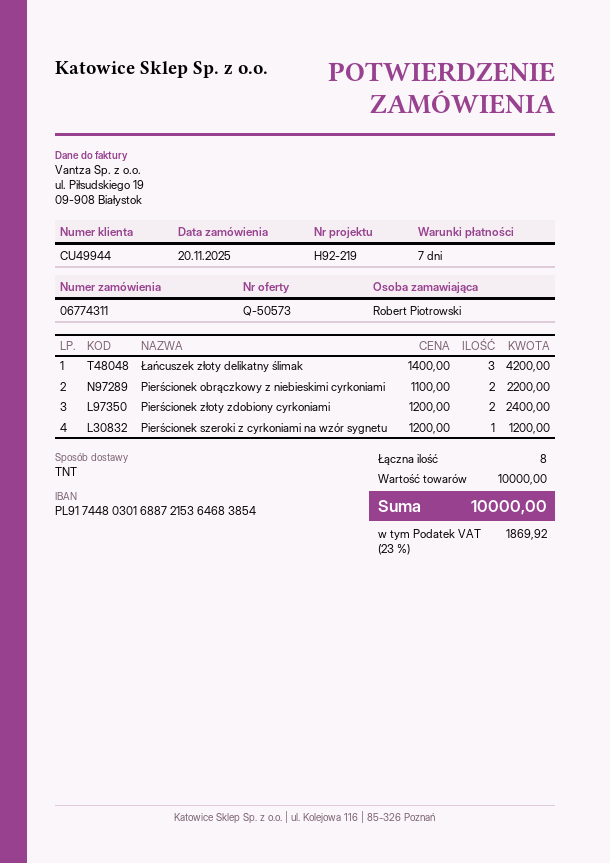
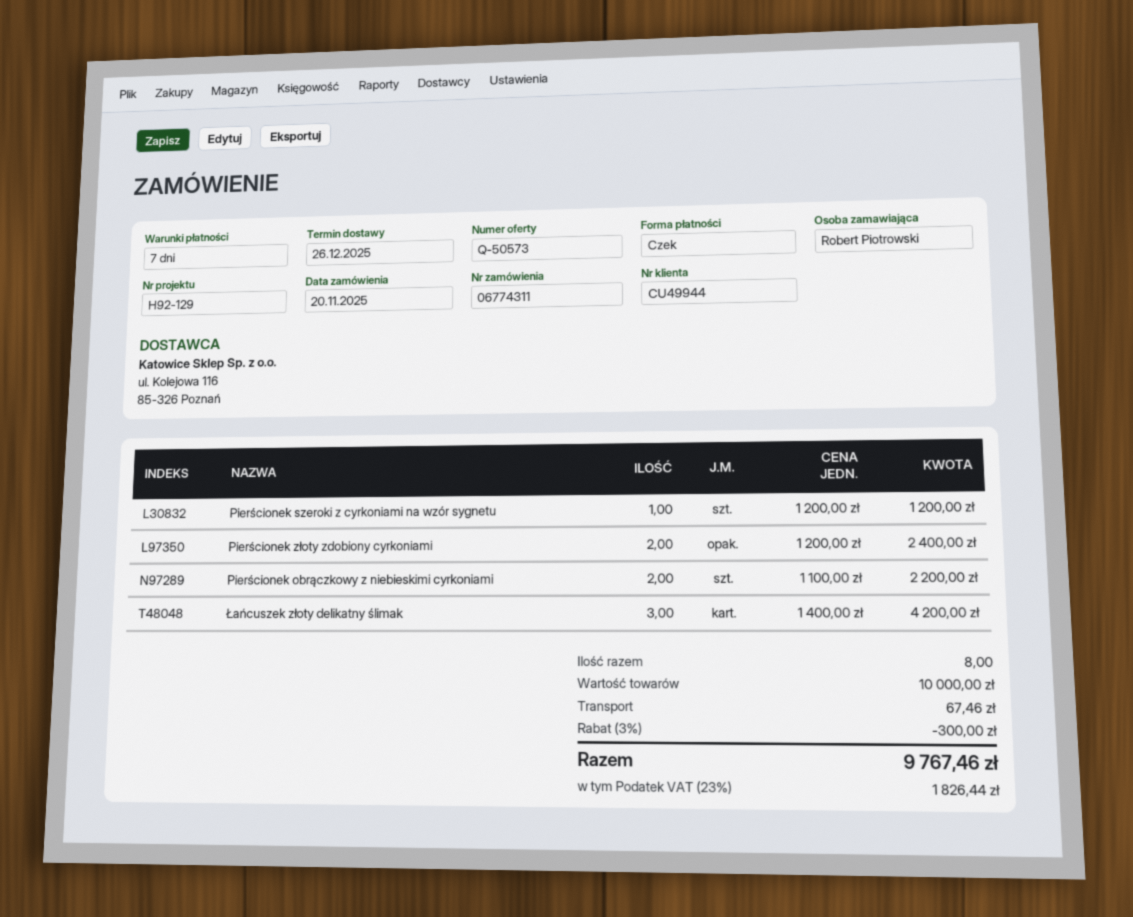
reference: H92-219 -> H92-129
discount: none -> 3% = 300.00
shipping: none -> 67.46
tax: 23% = 1869.92 -> 23% = 1826.44
total: 10000.00 -> 9767.46

